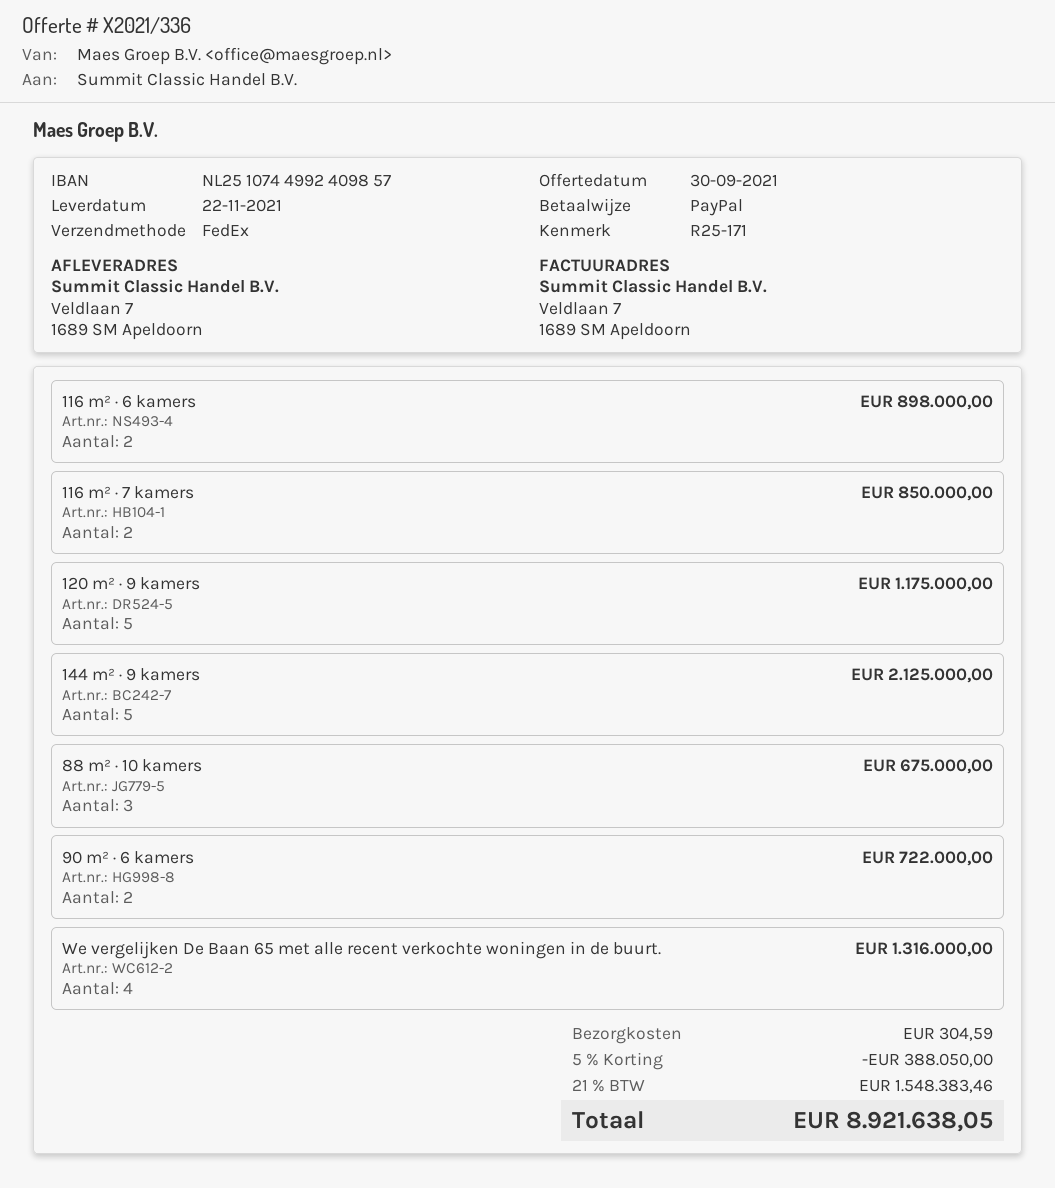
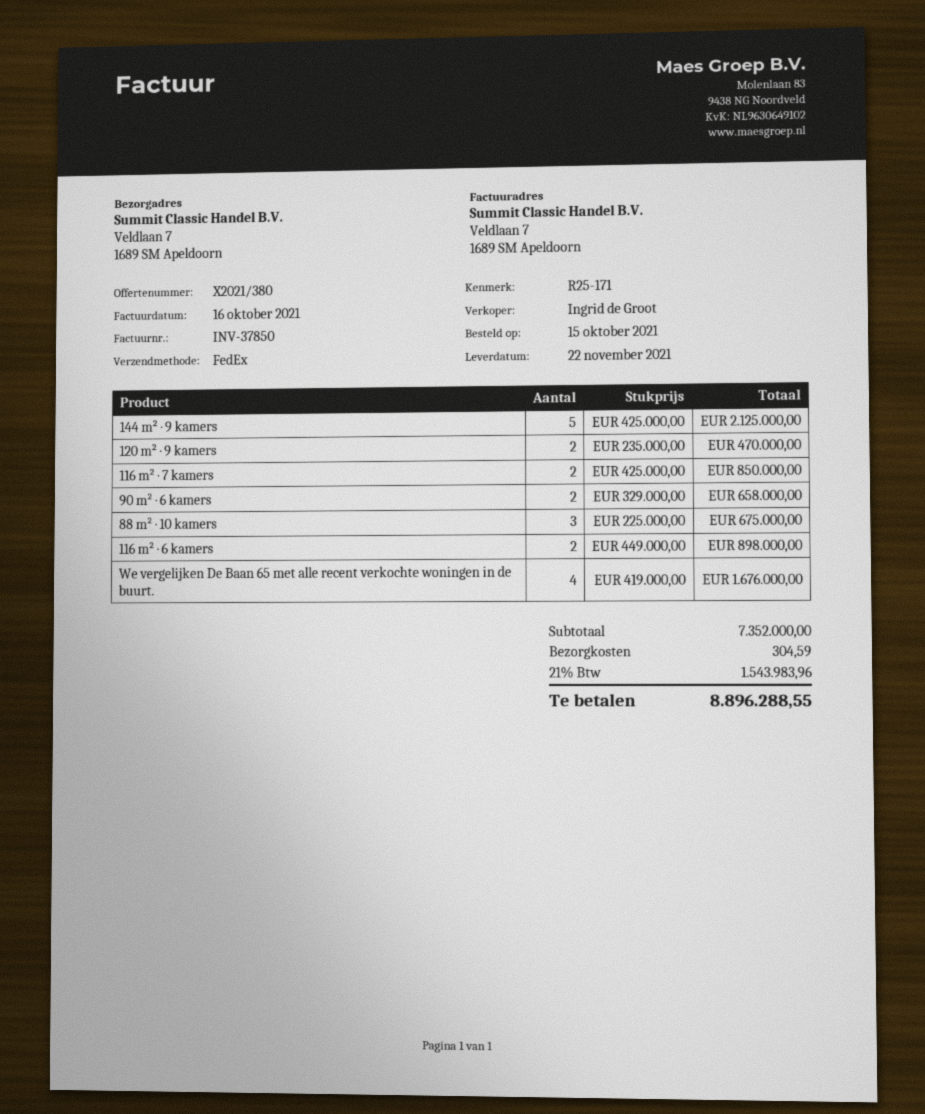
quote number: X2021/336 -> X2021/380
120 m² · 9 kamers: 5 for 1175000.00 -> 2 for 470000.00
90 m² · 6 kamers: 2 for 722000.00 -> 2 for 658000.00
We vergelijken De Baan 65 met alle recent verkochte woningen in de buurt.: 4 for 1316000.00 -> 4 for 1676000.00
discount: 5% = 388050.00 -> none
tax: 21% = 1548383.46 -> 21% = 1543983.96
total: 8921638.05 -> 8896288.55

